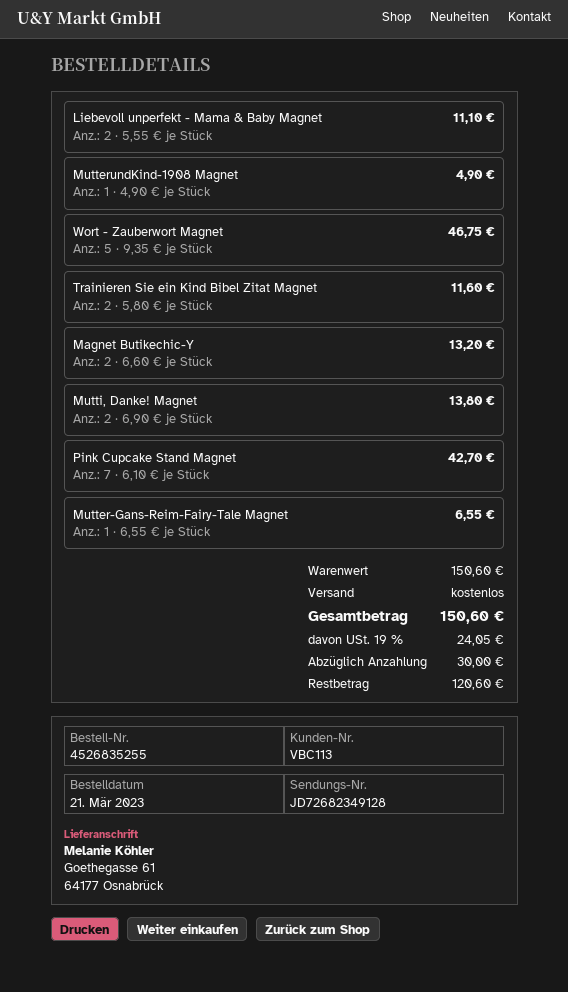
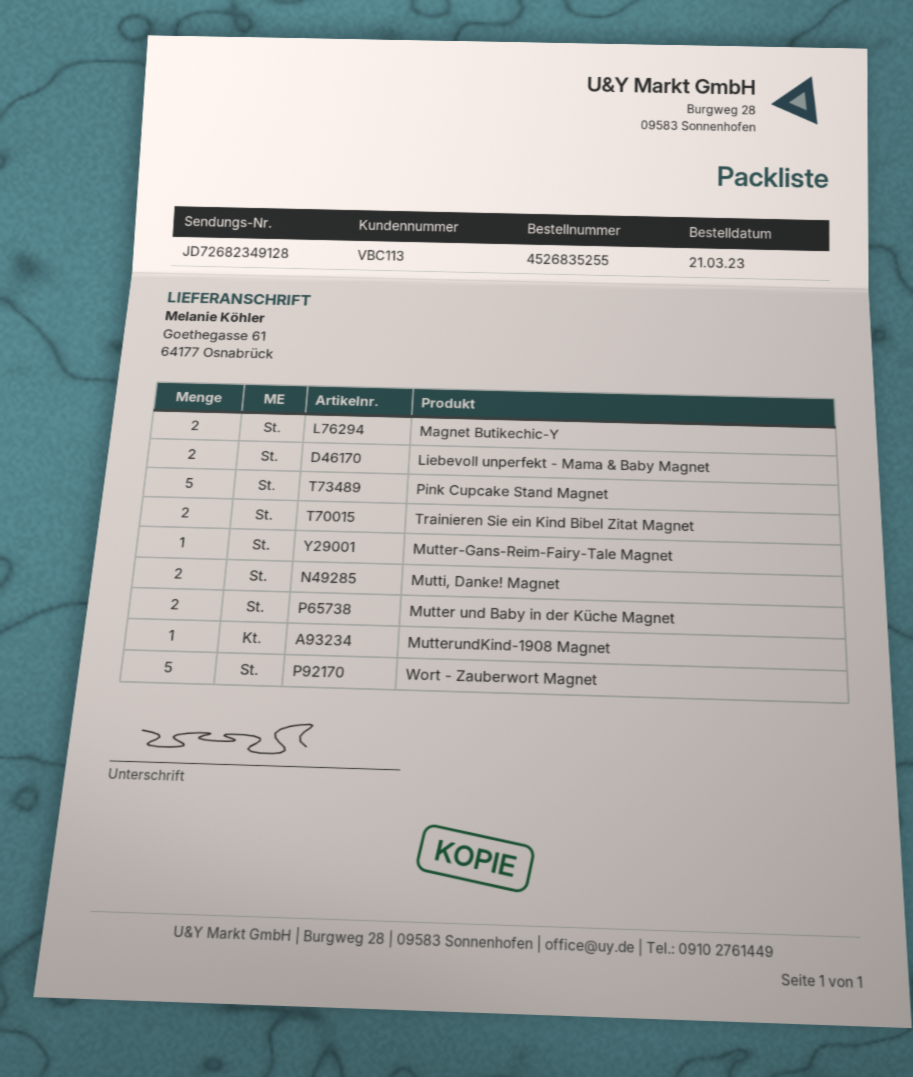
Pink Cupcake Stand Magnet: 7 -> 5
Mutter und Baby in der Küche Magnet: none -> 2

